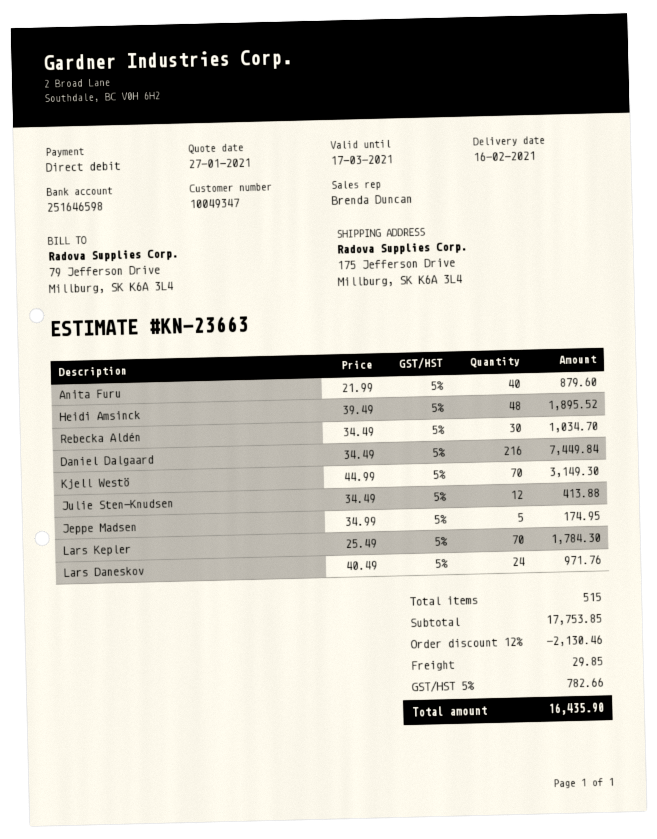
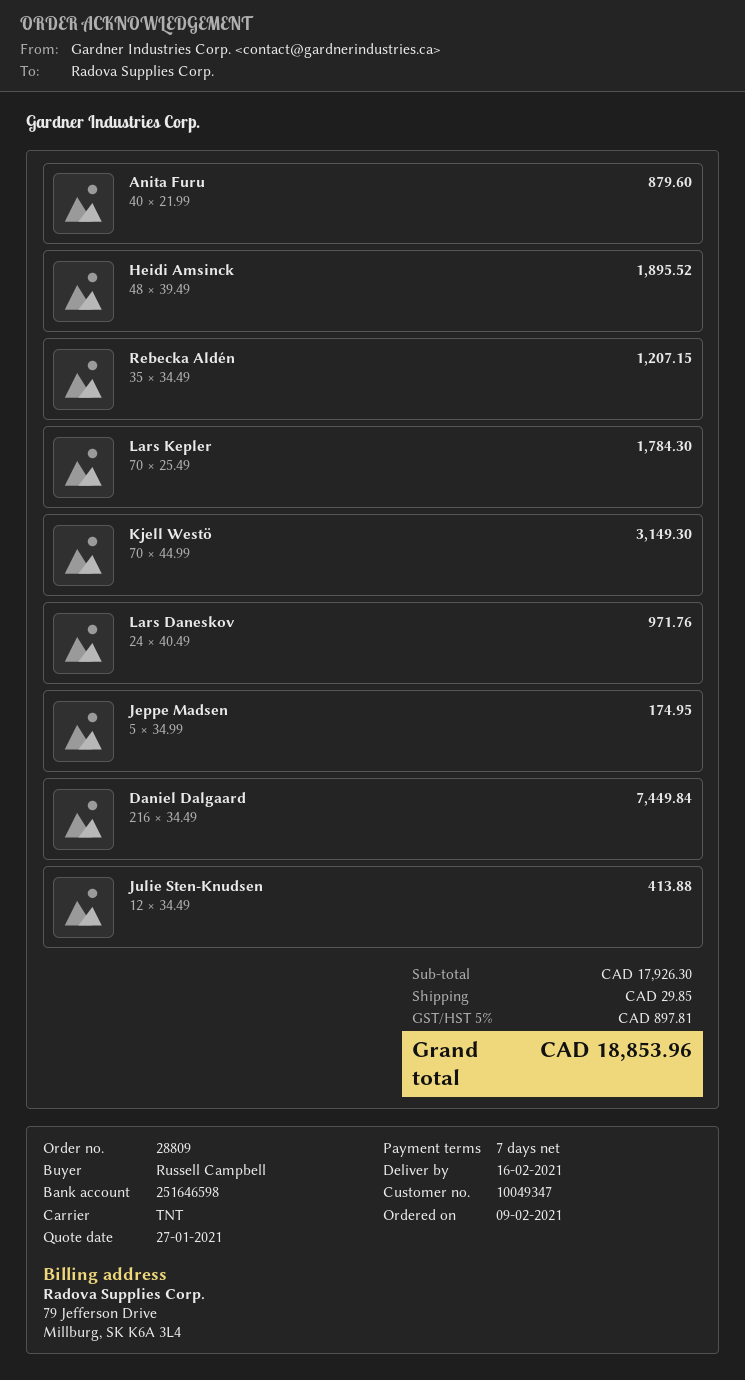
Rebecka Aldén: 30 x 34.49 = 1034.70 -> 35 x 34.49 = 1207.15
subtotal: 17753.85 -> 17926.30
discount: 12% = 2130.46 -> none
tax: 5% = 782.66 -> 5% = 897.81
total: 16435.90 -> 18853.96

